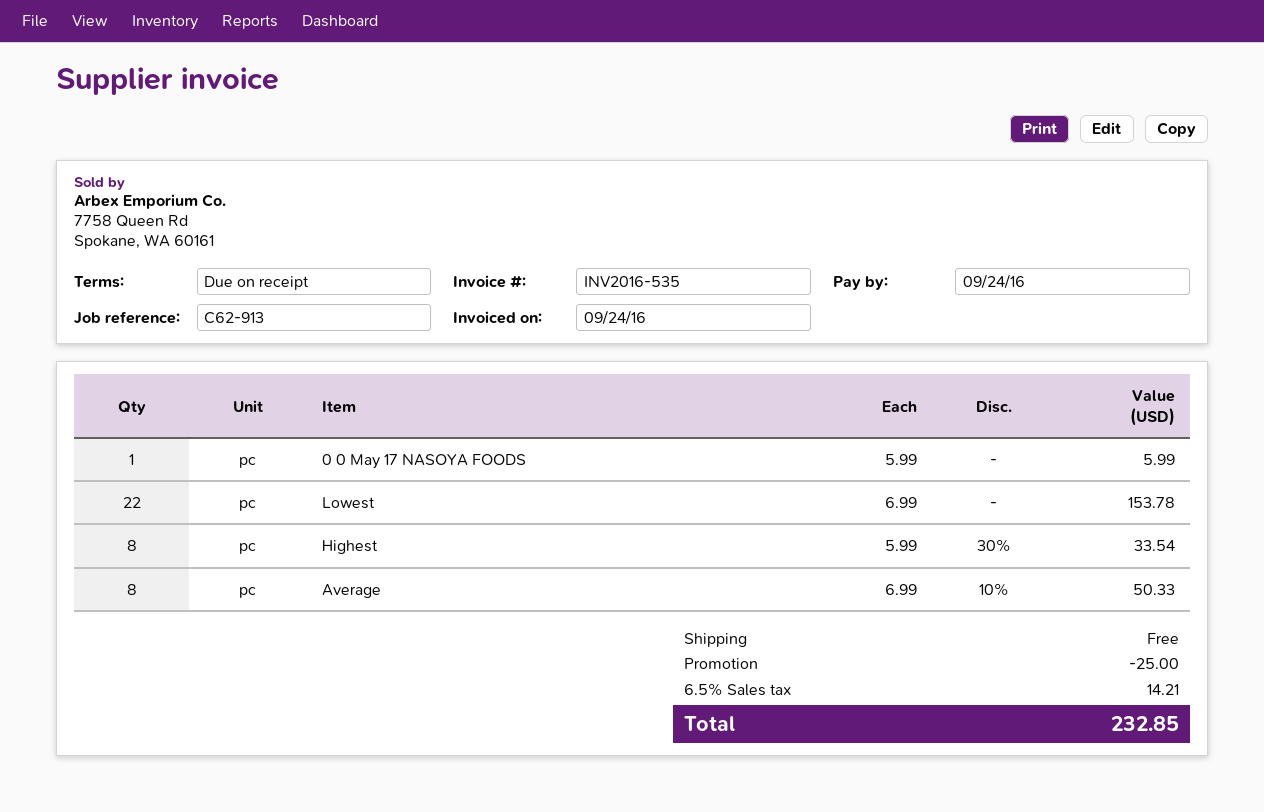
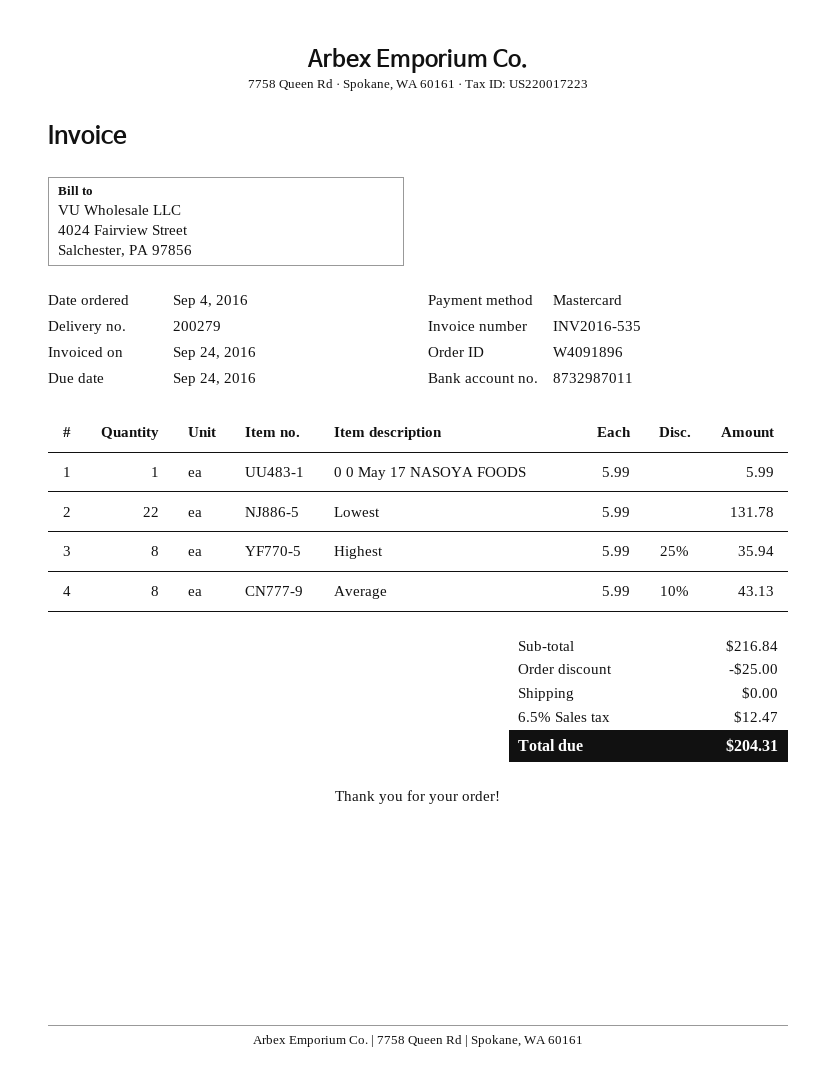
Lowest: 22 x 6.99 = 153.78 -> 22 x 5.99 = 131.78
Highest: 8 x 5.99 - 30% = 33.54 -> 8 x 5.99 - 25% = 35.94
Average: 8 x 6.99 - 10% = 50.33 -> 8 x 5.99 - 10% = 43.13
tax: 6.5% = 14.21 -> 6.5% = 12.47
total: 232.85 -> 204.31

